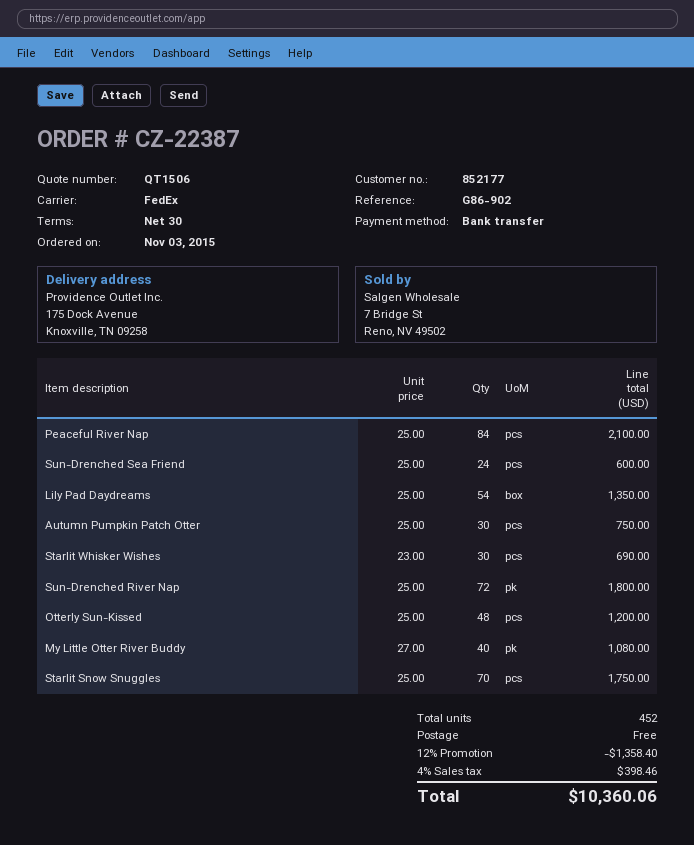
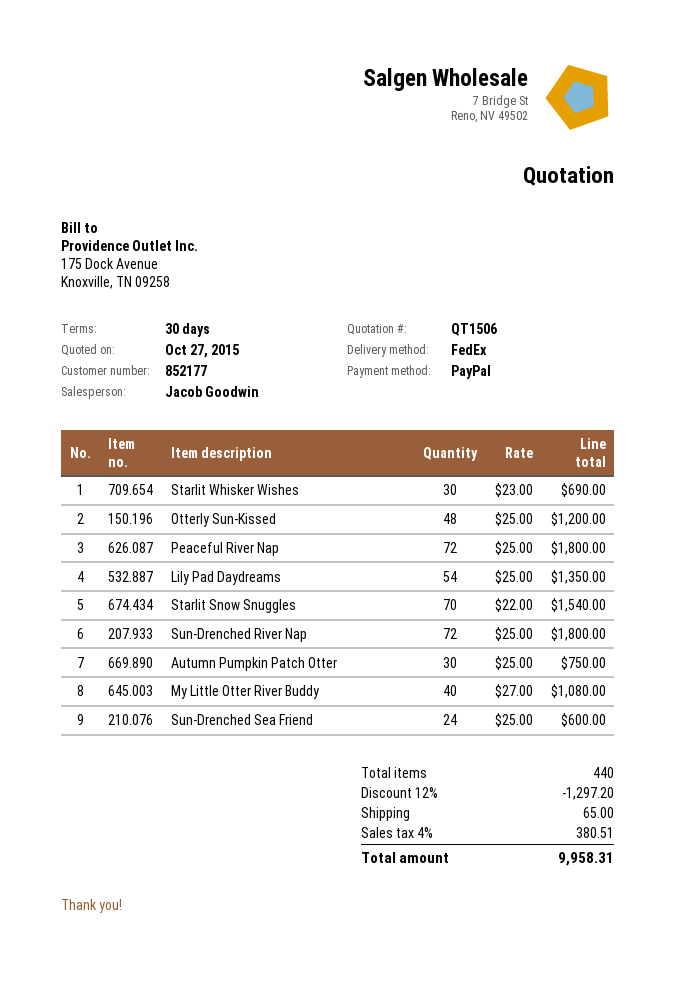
payment method: bank transfer -> PayPal
Peaceful River Nap: 84 x 25.00 = 2100.00 -> 72 x 25.00 = 1800.00
Starlit Snow Snuggles: 70 x 25.00 = 1750.00 -> 70 x 22.00 = 1540.00
total quantity: 452 -> 440
discount: 12% = 1358.40 -> 12% = 1297.20
shipping: 0.00 -> 65.00
tax: 4% = 398.46 -> 4% = 380.51
total: 10360.06 -> 9958.31

